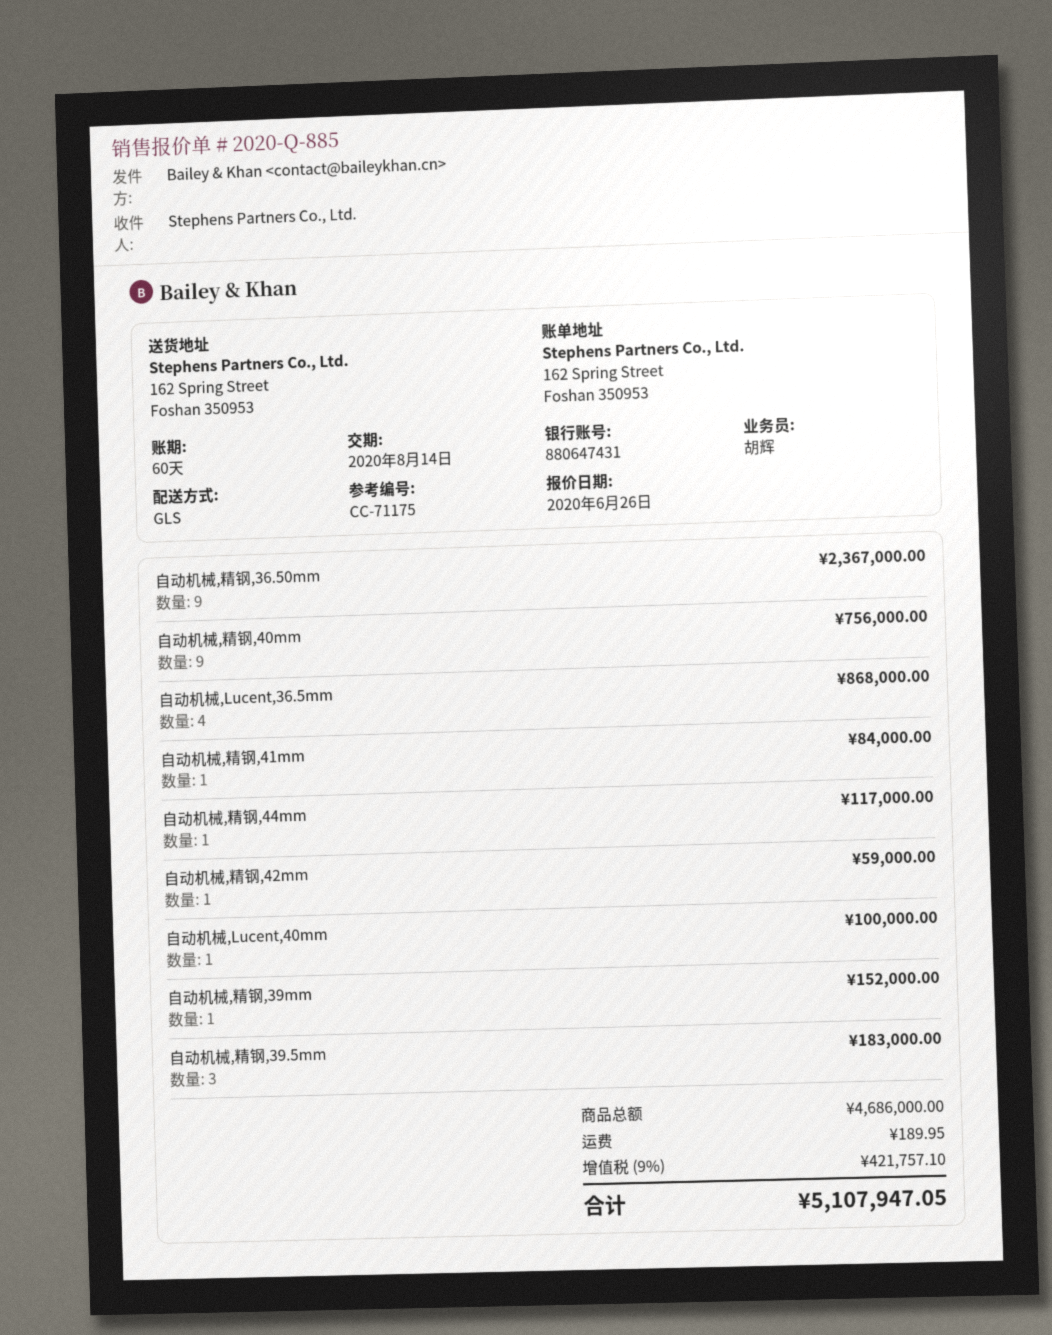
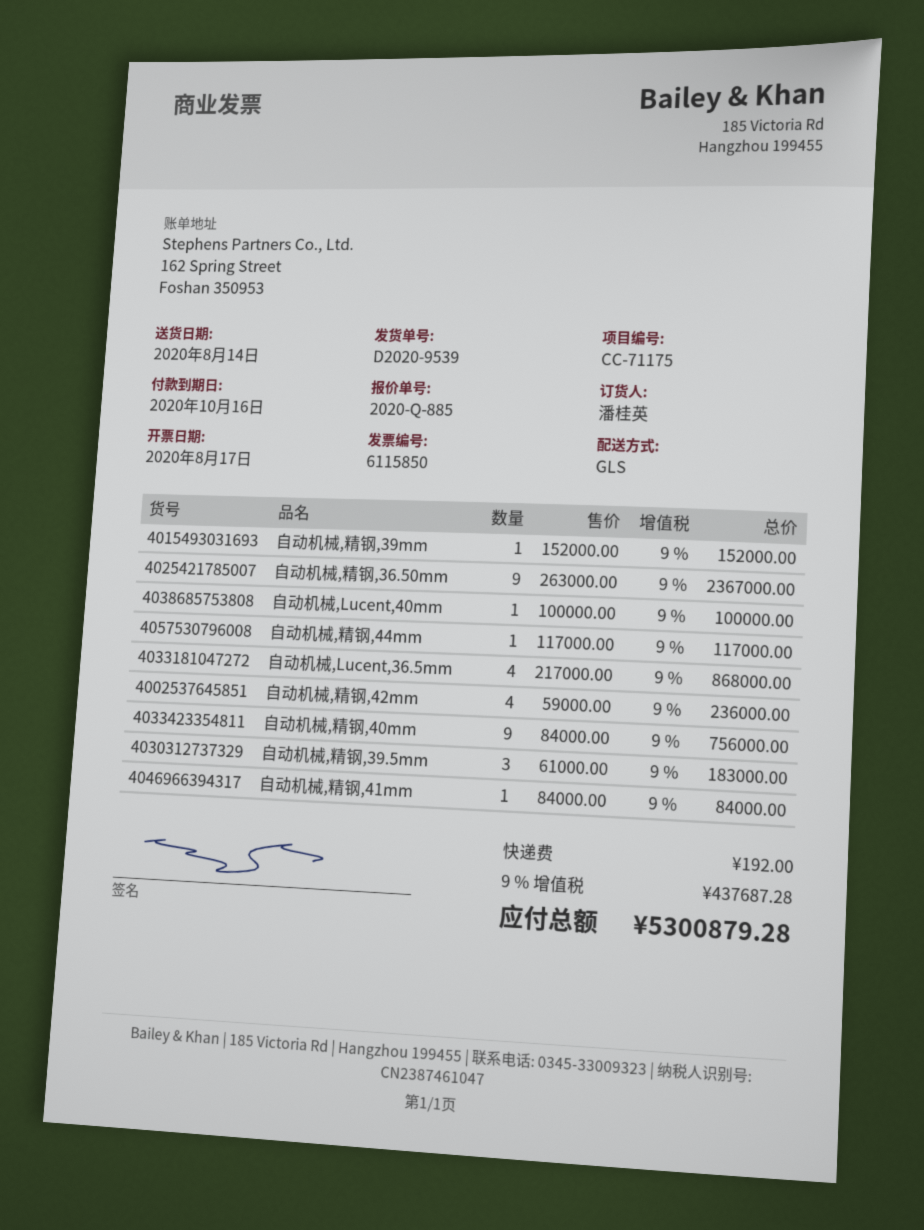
自动机械,精钢,42mm: 1 for 59000.00 -> 4 for 236000.00
shipping: 189.95 -> 192.00
tax: 9% = 421757.10 -> 9% = 437687.28
total: 5107947.05 -> 5300879.28

